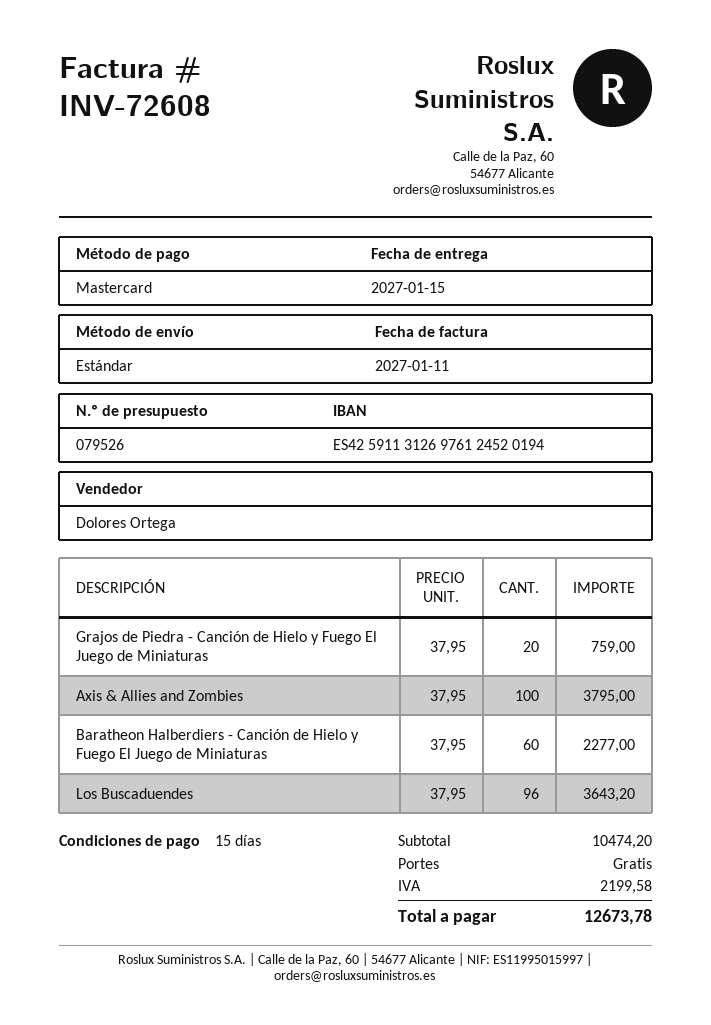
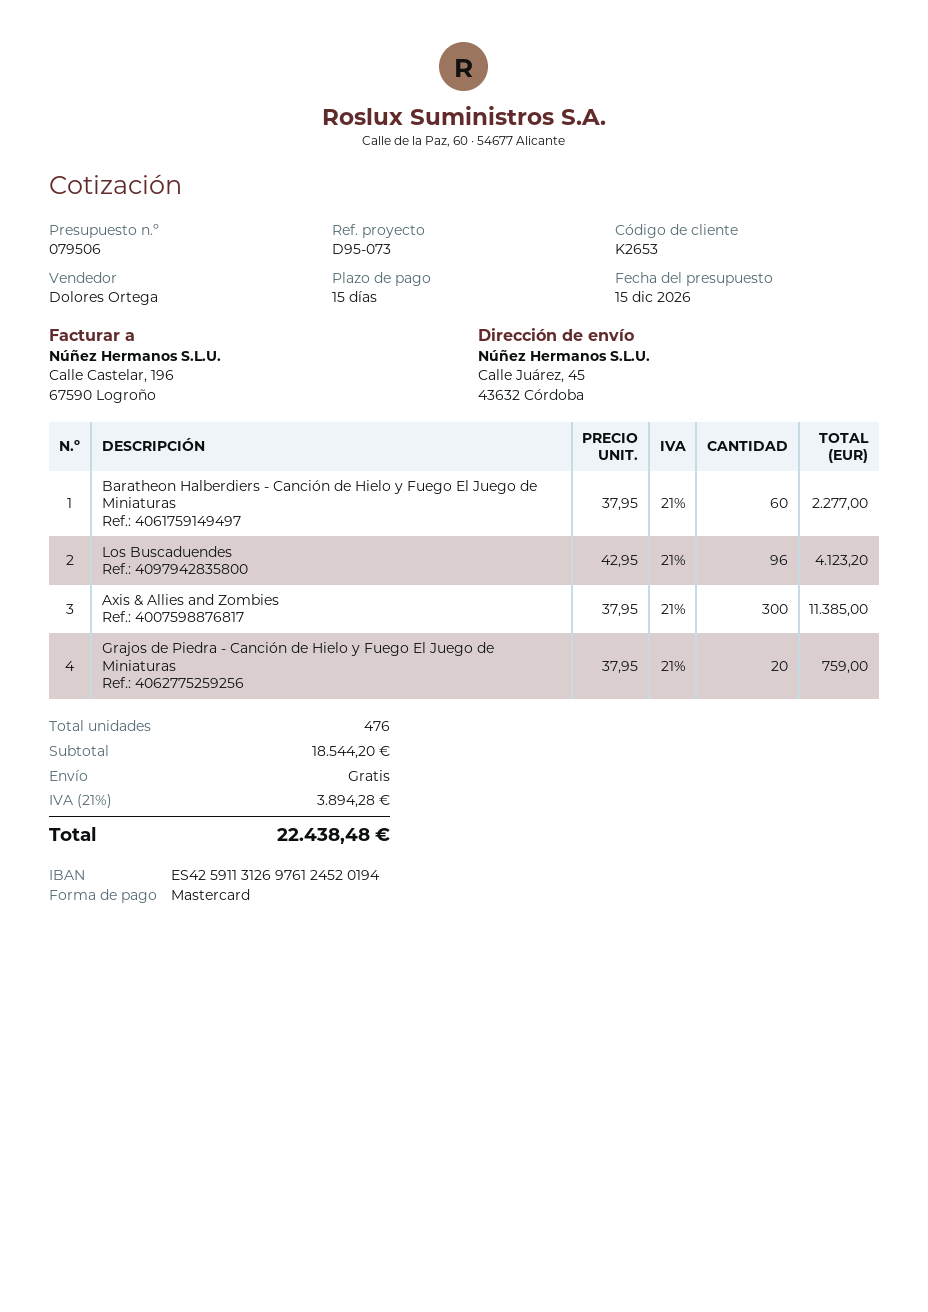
quote number: 079526 -> 079506
Axis & Allies and Zombies: 100 x 37.95 = 3795.00 -> 300 x 37.95 = 11385.00
Los Buscaduendes: 96 x 37.95 = 3643.20 -> 96 x 42.95 = 4123.20
subtotal: 10474.20 -> 18544.20
tax: 2199.58 -> 3894.28
total: 12673.78 -> 22438.48

